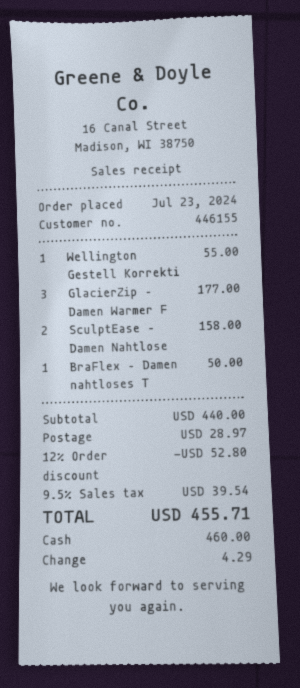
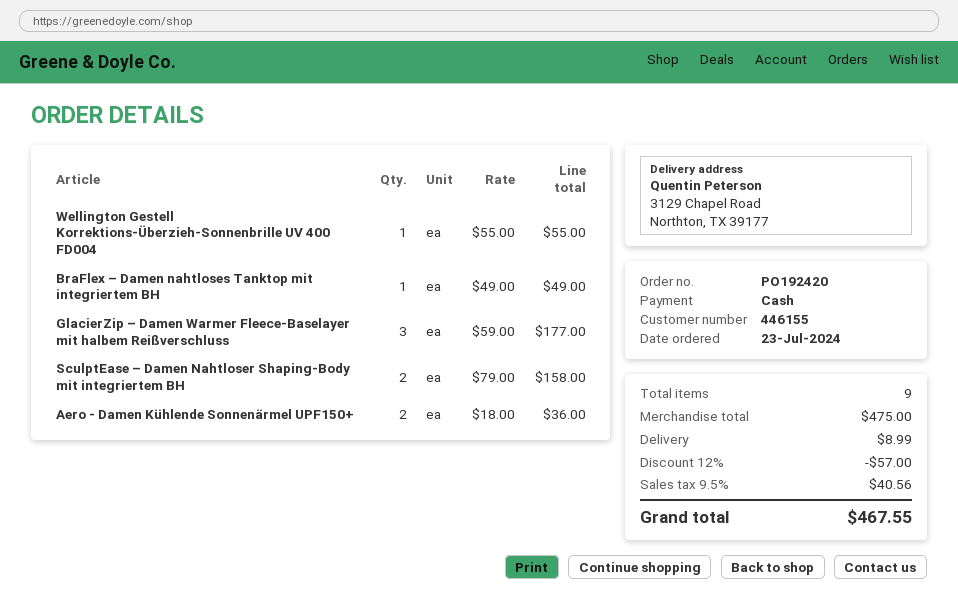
BraFlex – Damen nahtloses T: 1 for 50.00 -> 1 for 49.00
Aero - Damen Kühlende Sonnenärmel UPF150+: none -> 2 for 36.00
subtotal: 440.00 -> 475.00
discount: 12% = 52.80 -> 12% = 57.00
shipping: 28.97 -> 8.99
tax: 9.5% = 39.54 -> 9.5% = 40.56
total: 455.71 -> 467.55

